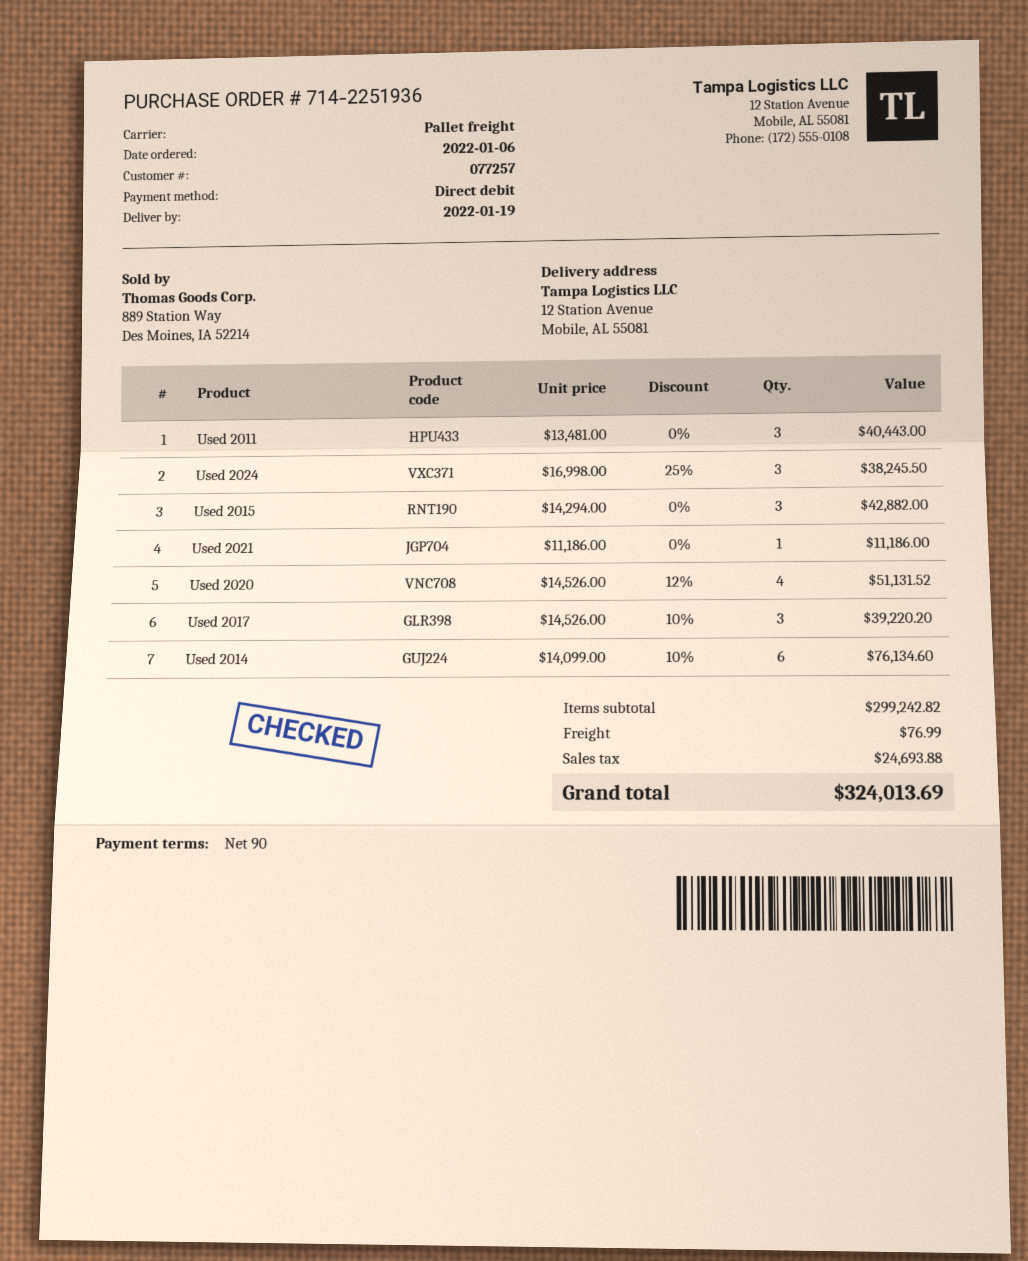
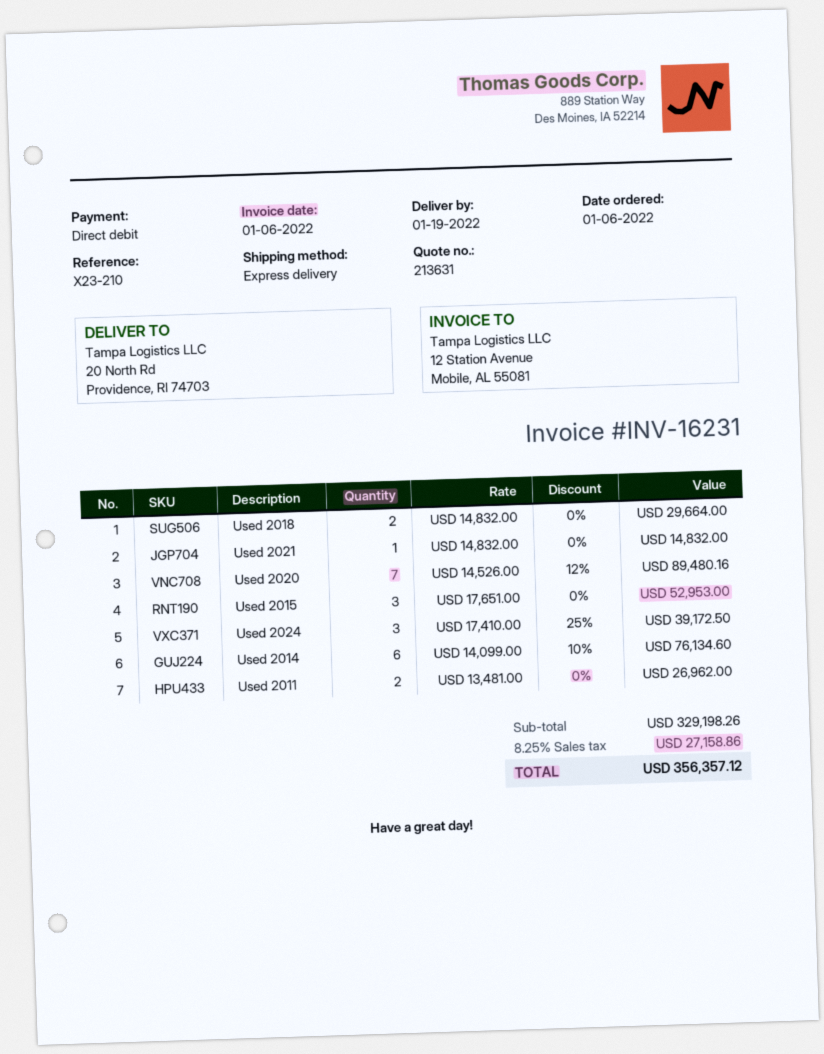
shipping method: pallet freight -> express
ship to: 12 Station Avenue, Mobile, AL 55081 -> 20 North Rd, Providence, RI 74703
Used 2011: 3 x 13481.00 = 40443.00 -> 2 x 13481.00 = 26962.00
Used 2024: 3 x 16998.00 - 25% = 38245.50 -> 3 x 17410.00 - 25% = 39172.50
Used 2015: 3 x 14294.00 = 42882.00 -> 3 x 17651.00 = 52953.00
Used 2021: 1 x 11186.00 = 11186.00 -> 1 x 14832.00 = 14832.00
Used 2020: 4 x 14526.00 - 12% = 51131.52 -> 7 x 14526.00 - 12% = 89480.16
Used 2017: 3 x 14526.00 - 10% = 39220.20 -> none
Used 2018: none -> 2 x 14832.00 = 29664.00
subtotal: 299242.82 -> 329198.26
shipping: 76.99 -> none
tax: 24693.88 -> 27158.86
total: 324013.69 -> 356357.12

